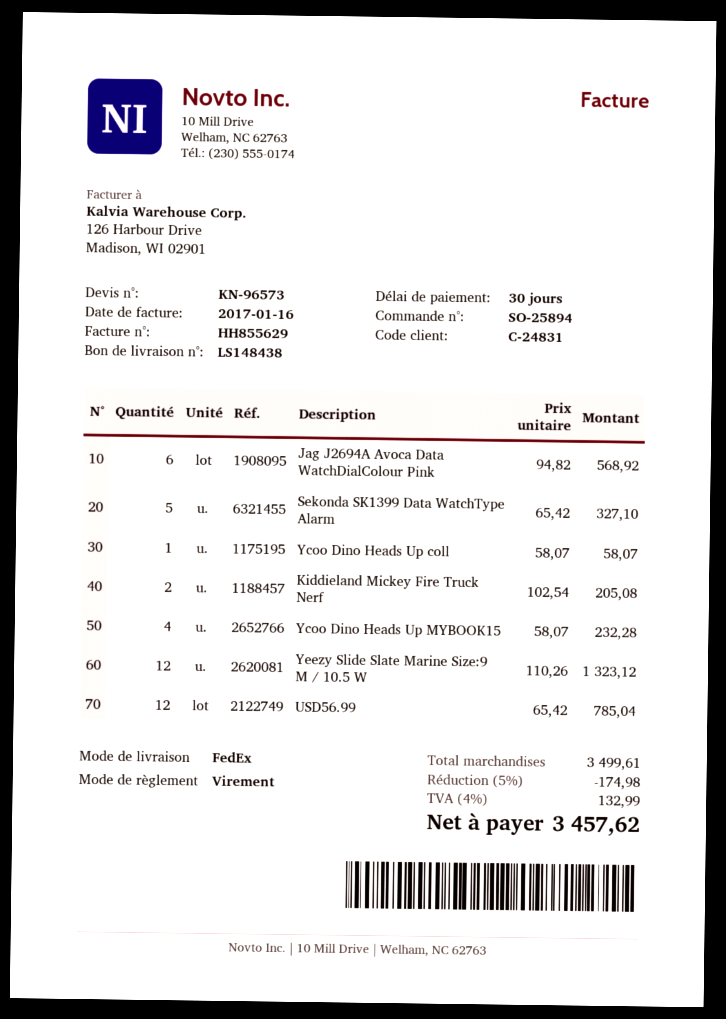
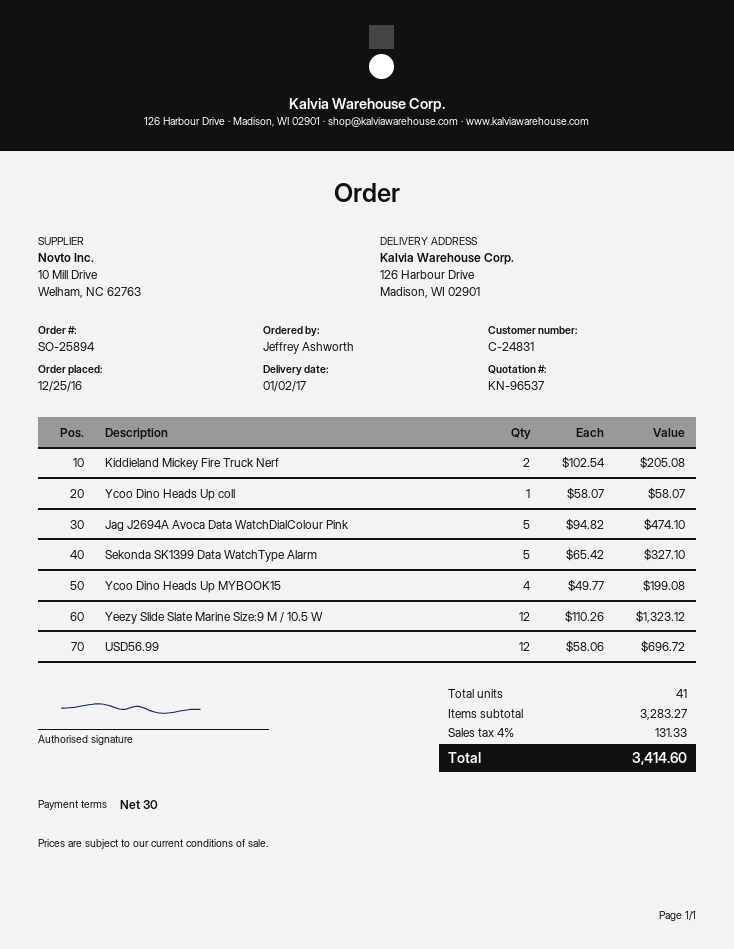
quote number: KN-96573 -> KN-96537
Jag J2694A Avoca Data WatchDialColour Pink: 6 x 94.82 = 568.92 -> 5 x 94.82 = 474.10
Ycoo Dino Heads Up MYBOOK15: 4 x 58.07 = 232.28 -> 4 x 49.77 = 199.08
USD56.99: 12 x 65.42 = 785.04 -> 12 x 58.06 = 696.72
subtotal: 3499.61 -> 3283.27
discount: 5% = 174.98 -> none
tax: 4% = 132.99 -> 4% = 131.33
total: 3457.62 -> 3414.60

